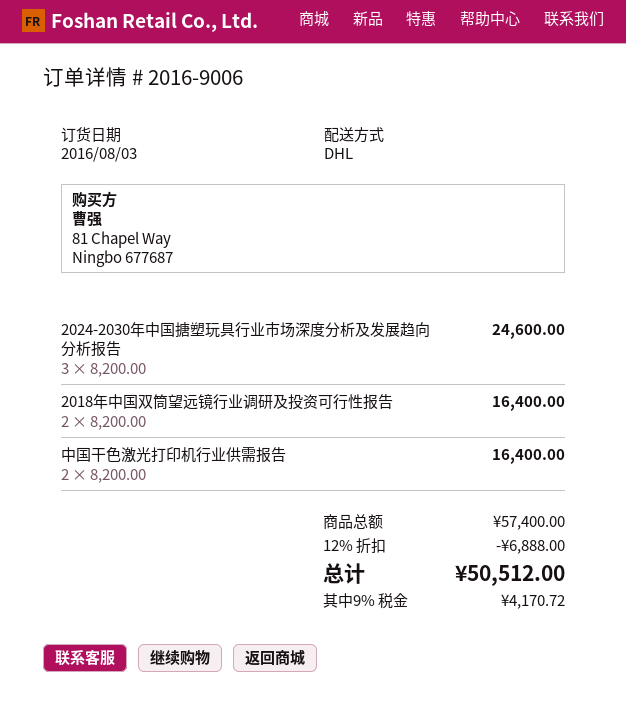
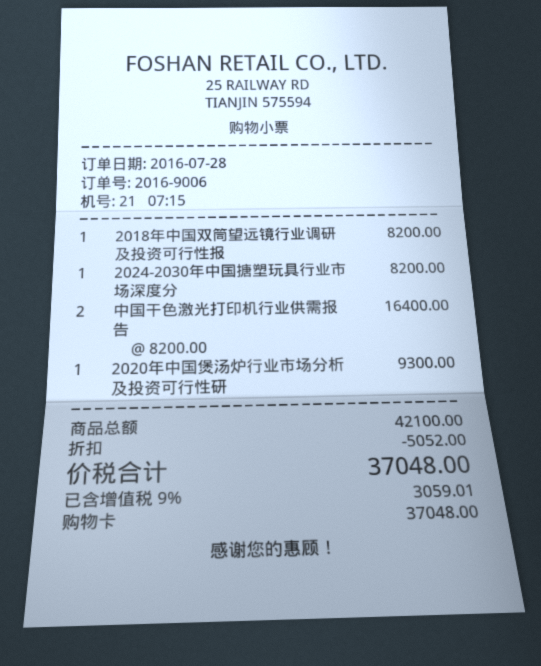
order date: 2016-08-03 -> 2016-07-28
2024-2030年中国搪塑玩具行业市场深度分析及发展趋向分析报告: 3 x 8200.00 = 24600.00 -> 1 x 8200.00 = 8200.00
2018年中国双筒望远镜行业调研及投资可行性报告: 2 x 8200.00 = 16400.00 -> 1 x 8200.00 = 8200.00
2020年中国煲汤炉行业市场分析及投资可行性研: none -> 1 x 9300.00 = 9300.00
subtotal: 57400.00 -> 42100.00
discount: 6888.00 -> 5052.00
tax: 9% = 4170.72 -> 9% = 3059.01
total: 50512.00 -> 37048.00

